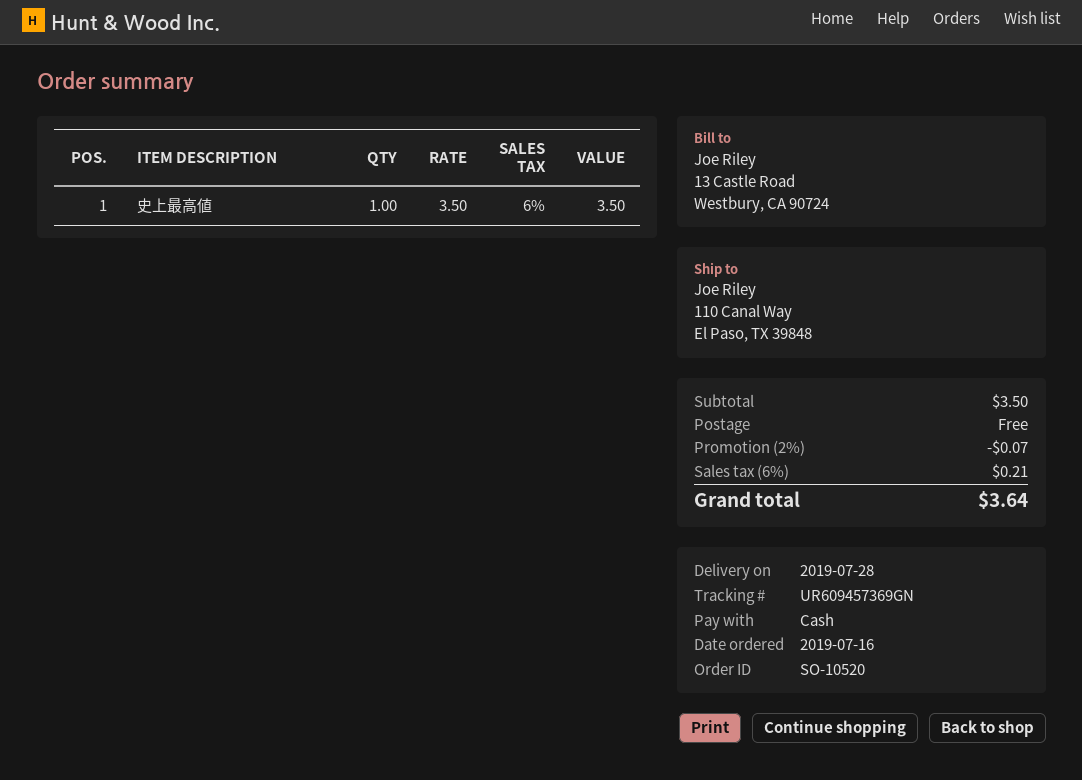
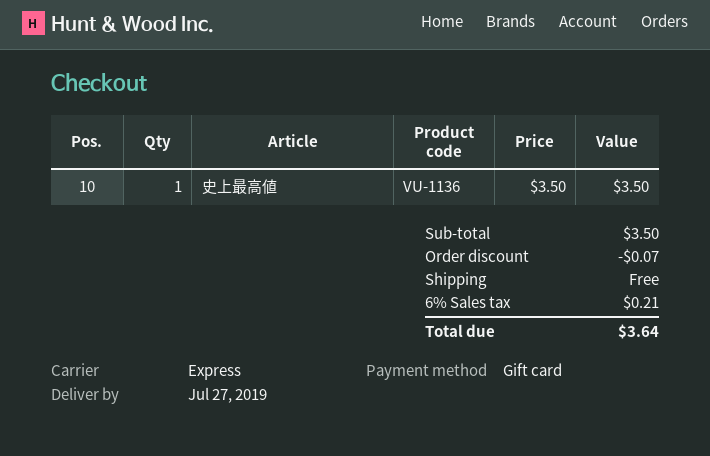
delivery date: 2019-07-28 -> 2019-07-27
payment method: cash -> gift card

